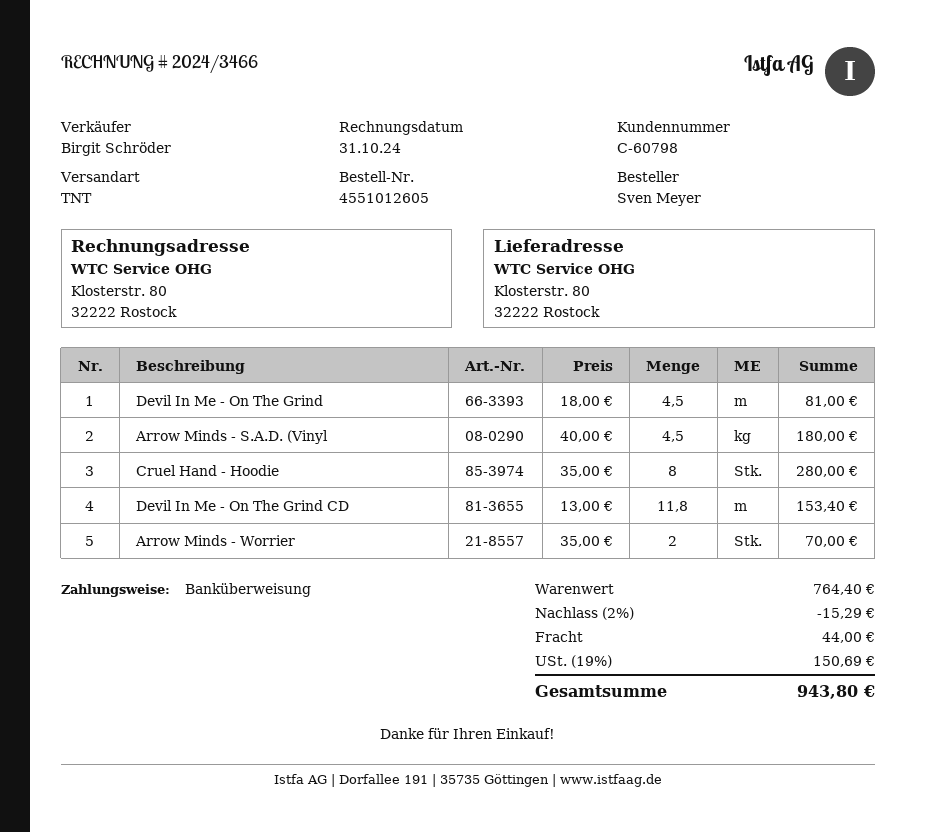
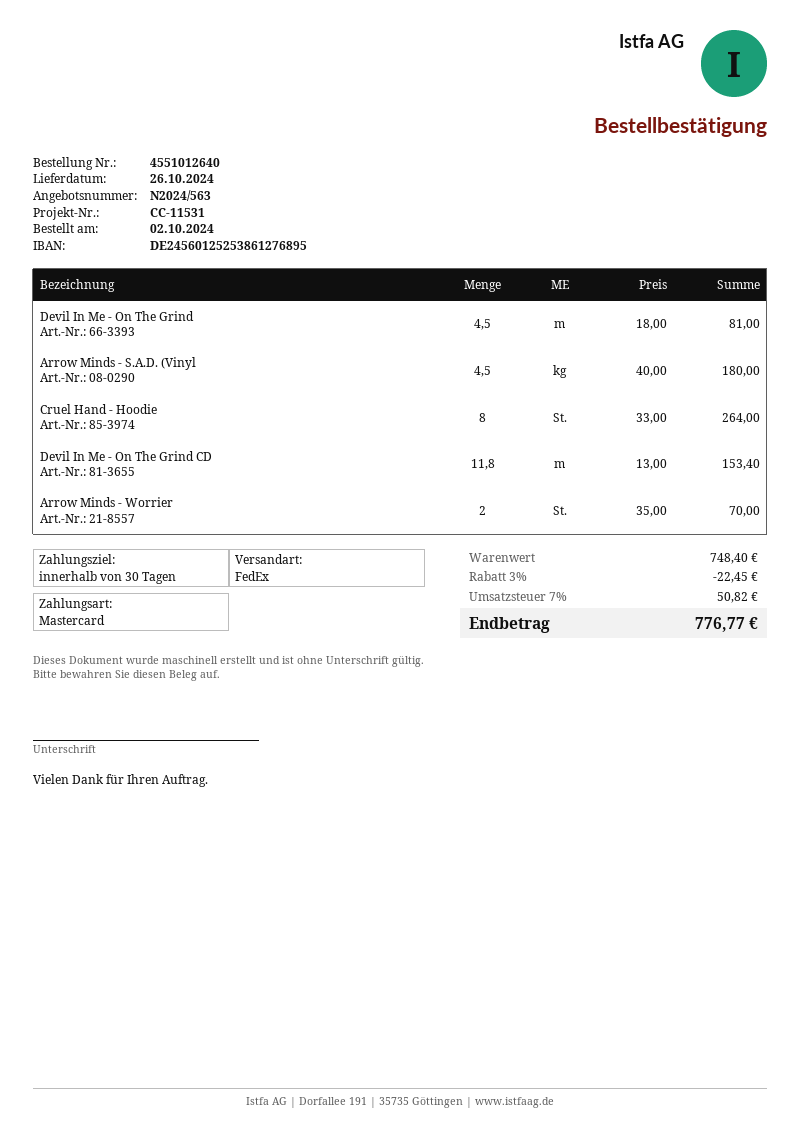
order number: 4551012605 -> 4551012640
payment method: bank transfer -> Mastercard
shipping method: TNT -> FedEx
Cruel Hand - Hoodie: 8 x 35.00 = 280.00 -> 8 x 33.00 = 264.00
subtotal: 764.40 -> 748.40
discount: 2% = 15.29 -> 3% = 22.45
shipping: 44.00 -> none
tax: 19% = 150.69 -> 7% = 50.82
total: 943.80 -> 776.77

